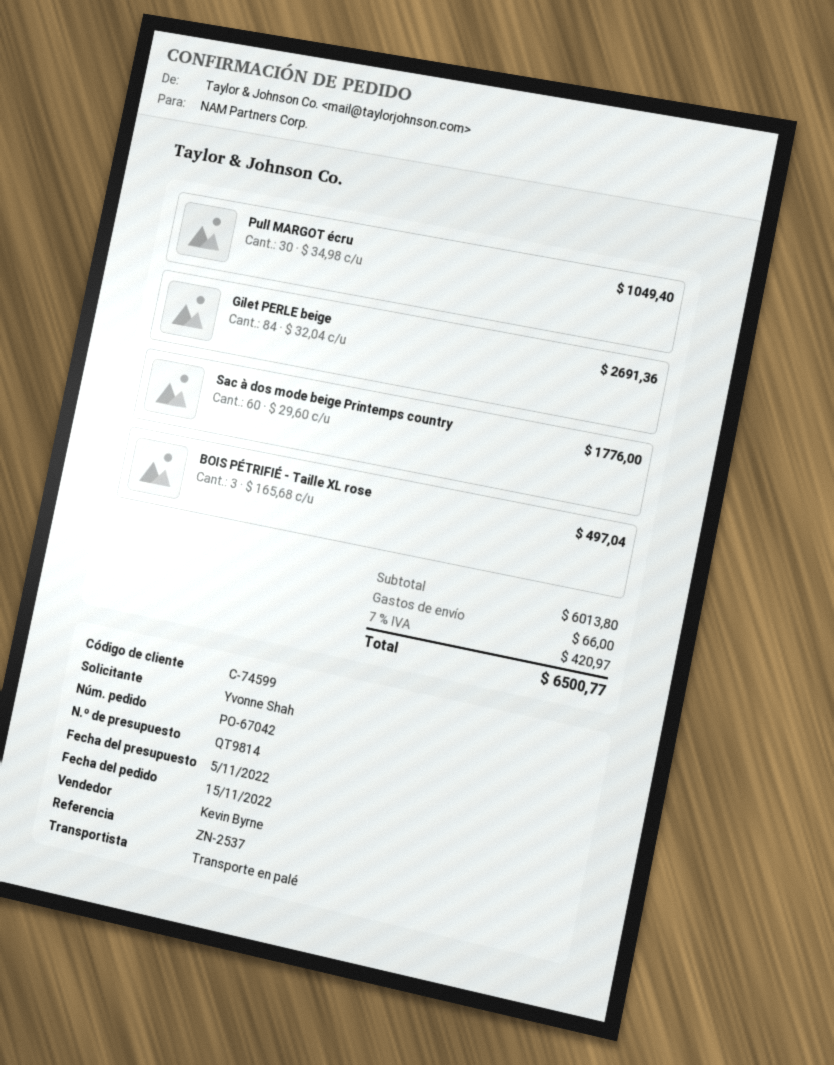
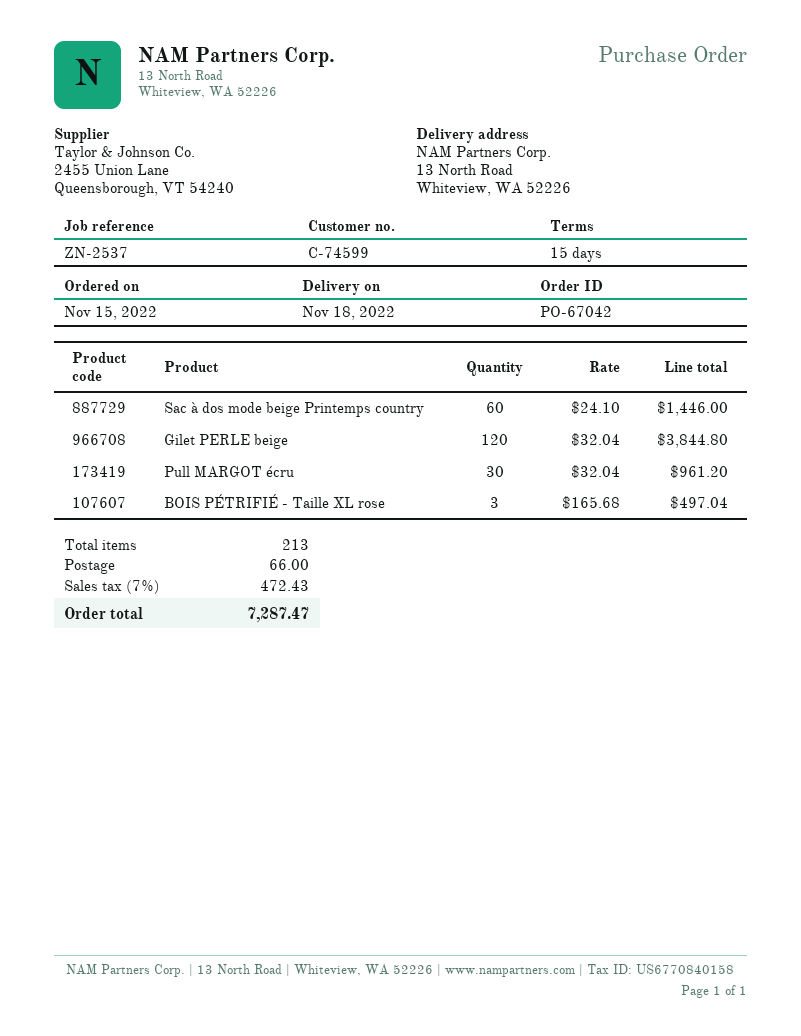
Pull MARGOT écru: 30 x 34.98 = 1049.40 -> 30 x 32.04 = 961.20
Gilet PERLE beige: 84 x 32.04 = 2691.36 -> 120 x 32.04 = 3844.80
Sac à dos mode beige Printemps country: 60 x 29.60 = 1776.00 -> 60 x 24.10 = 1446.00
tax: 7% = 420.97 -> 7% = 472.43
total: 6500.77 -> 7287.47

